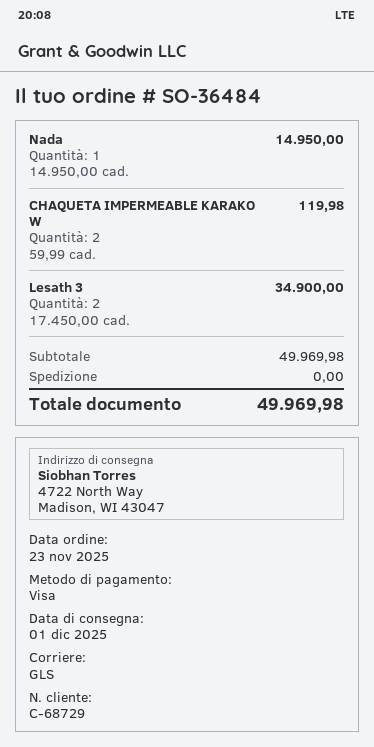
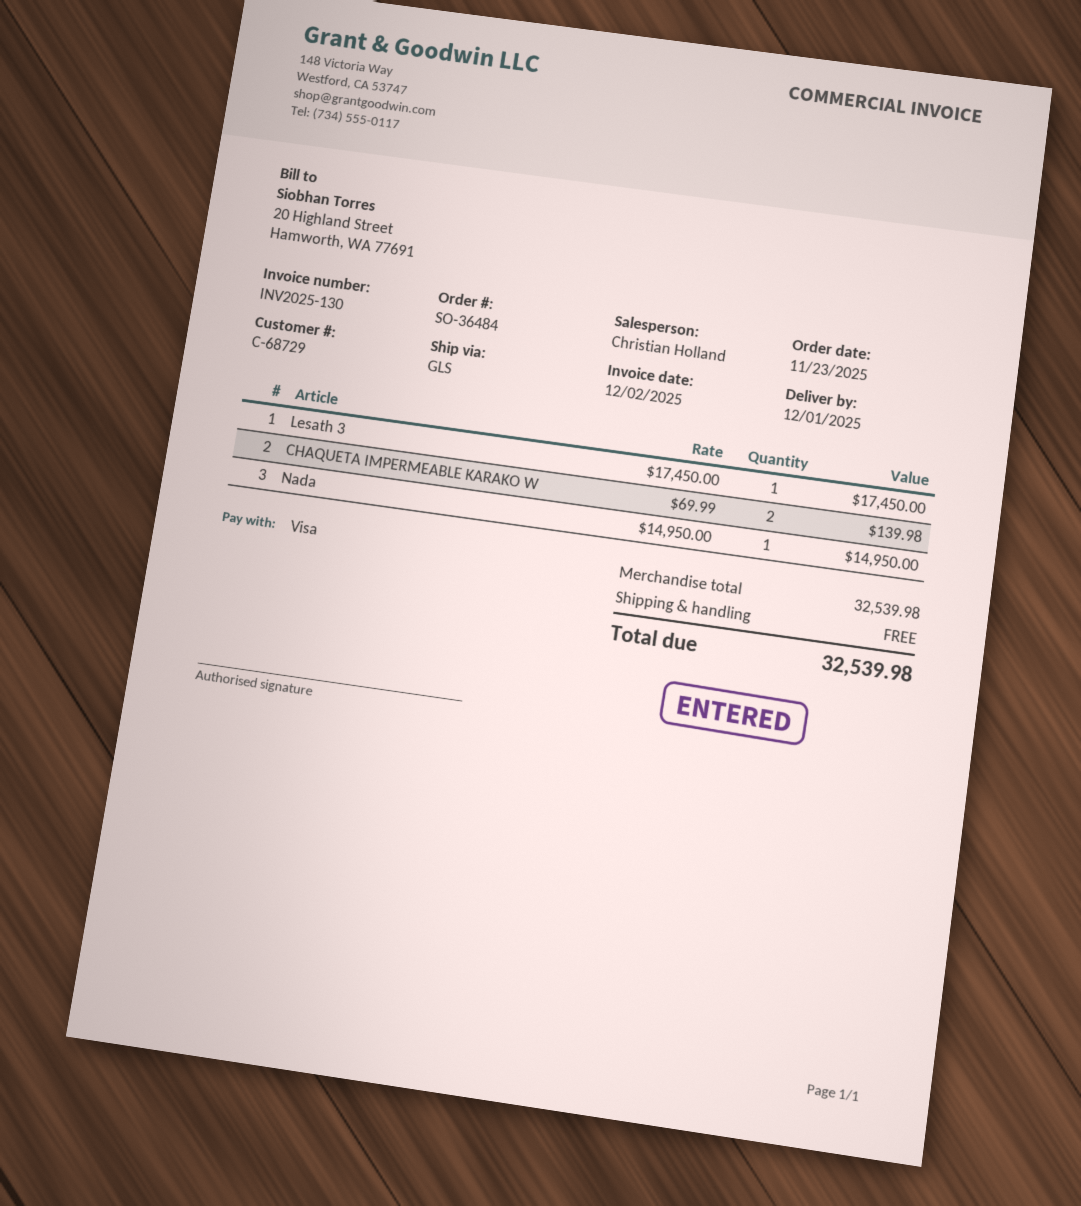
CHAQUETA IMPERMEABLE KARAKO W: 2 x 59.99 = 119.98 -> 2 x 69.99 = 139.98
Lesath 3: 2 x 17450.00 = 34900.00 -> 1 x 17450.00 = 17450.00
subtotal: 49969.98 -> 32539.98
total: 49969.98 -> 32539.98

